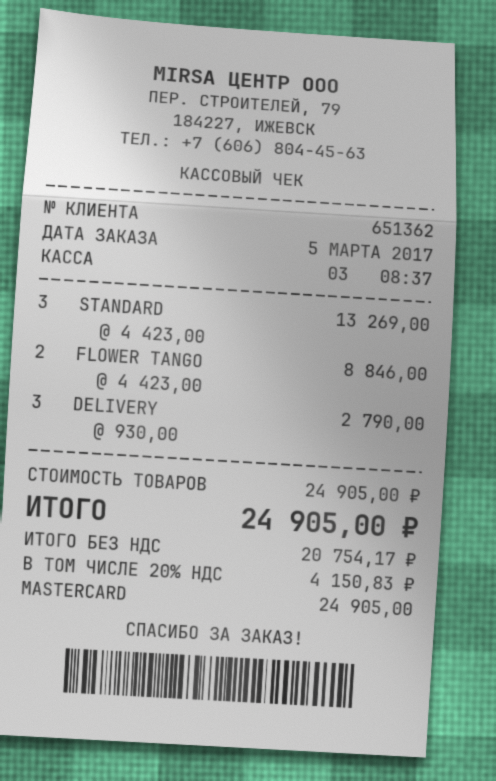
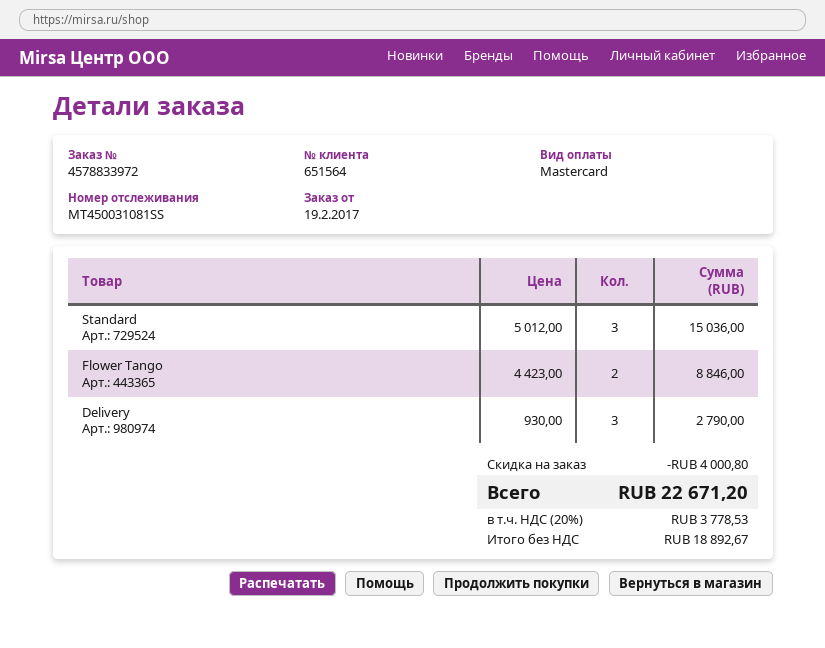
order date: 2017-03-05 -> 2017-02-19
customer number: 651362 -> 651564
STANDARD: 3 x 4423.00 = 13269.00 -> 3 x 5012.00 = 15036.00
discount: none -> 4000.80
net: 20754.17 -> 18892.67
tax: 20% = 4150.83 -> 20% = 3778.53
total: 24905.00 -> 22671.20

